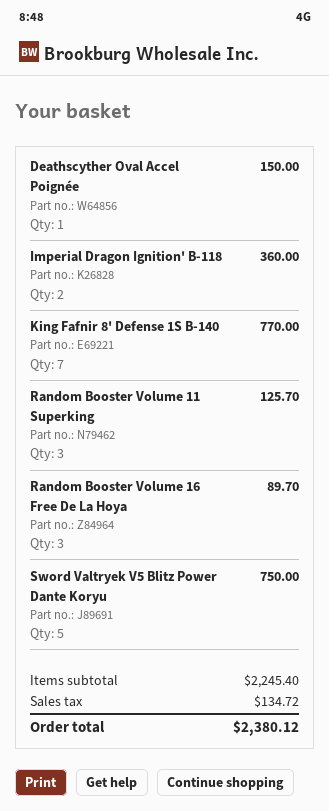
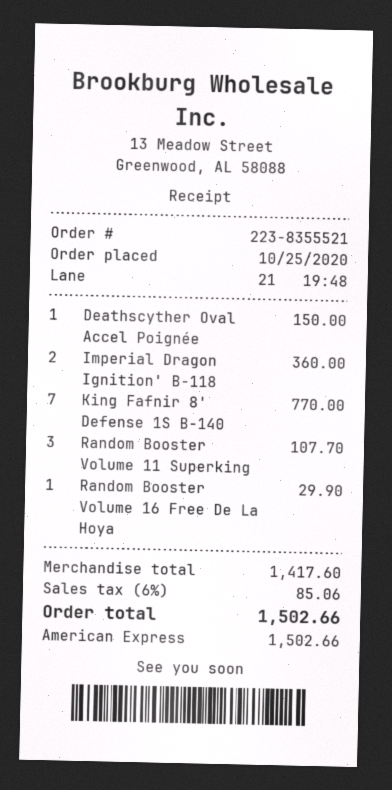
Random Booster Volume 11 Superking: 3 for 125.70 -> 3 for 107.70
Random Booster Volume 16 Free De La Hoya: 3 for 89.70 -> 1 for 29.90
Sword Valtryek V5 Blitz Power Dante Koryu: 5 for 750.00 -> none
subtotal: 2245.40 -> 1417.60
tax: 134.72 -> 85.06
total: 2380.12 -> 1502.66

